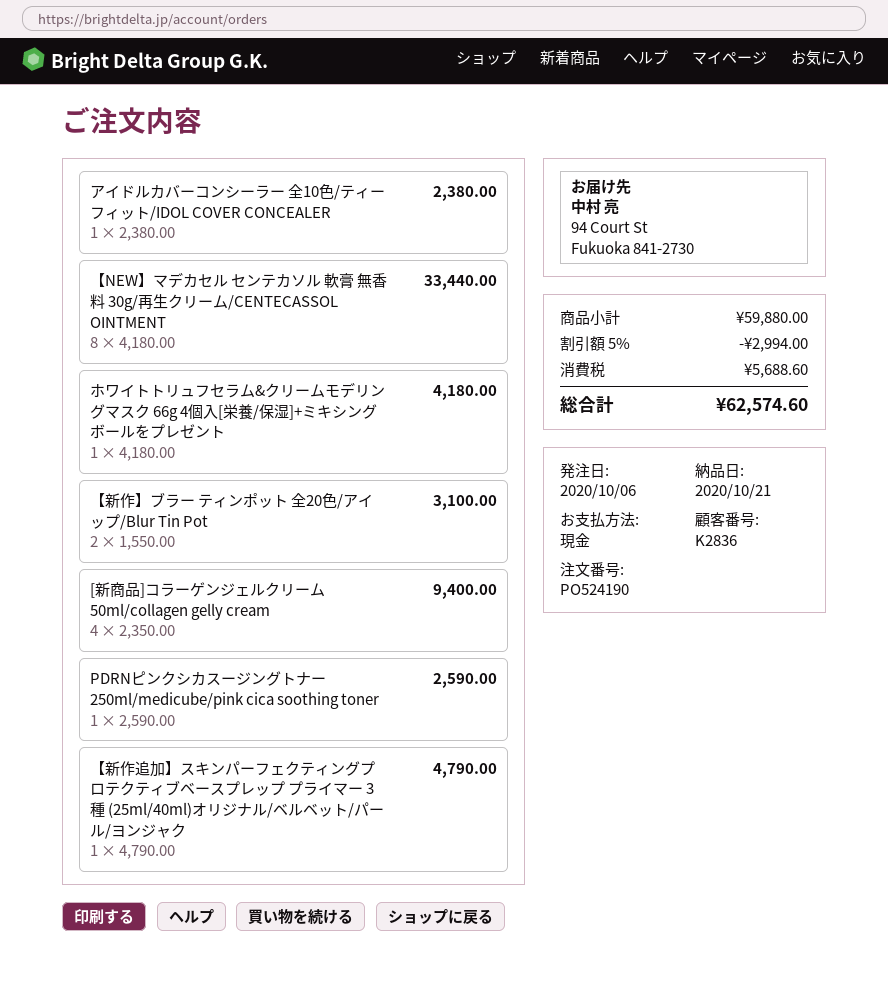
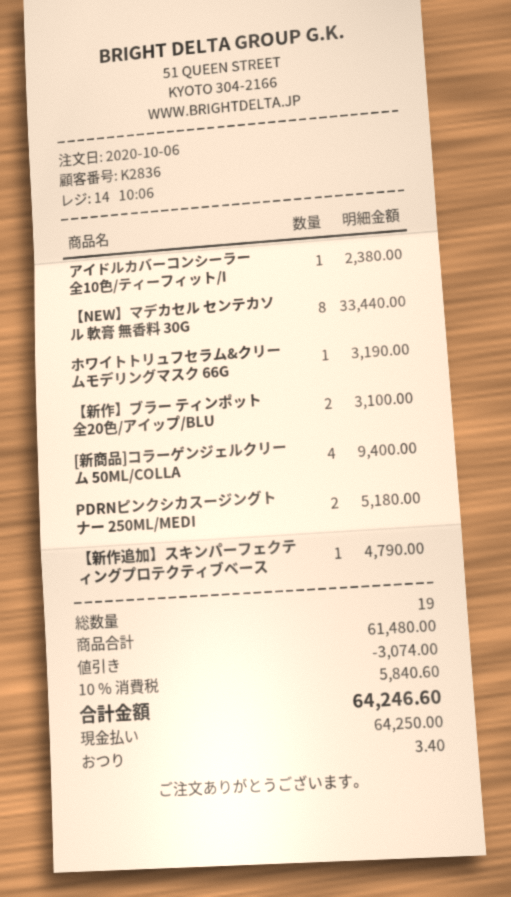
ホワイトトリュフセラム&クリームモデリングマスク 66g 4個入[栄養/保湿]+ミキシングボールをプレゼント: 1 for 4180.00 -> 1 for 3190.00
PDRNピンクシカスージングトナー 250ml/medicube/pink cica soothing toner: 1 for 2590.00 -> 2 for 5180.00
subtotal: 59880.00 -> 61480.00
discount: 2994.00 -> 3074.00
tax: 5688.60 -> 5840.60
total: 62574.60 -> 64246.60

